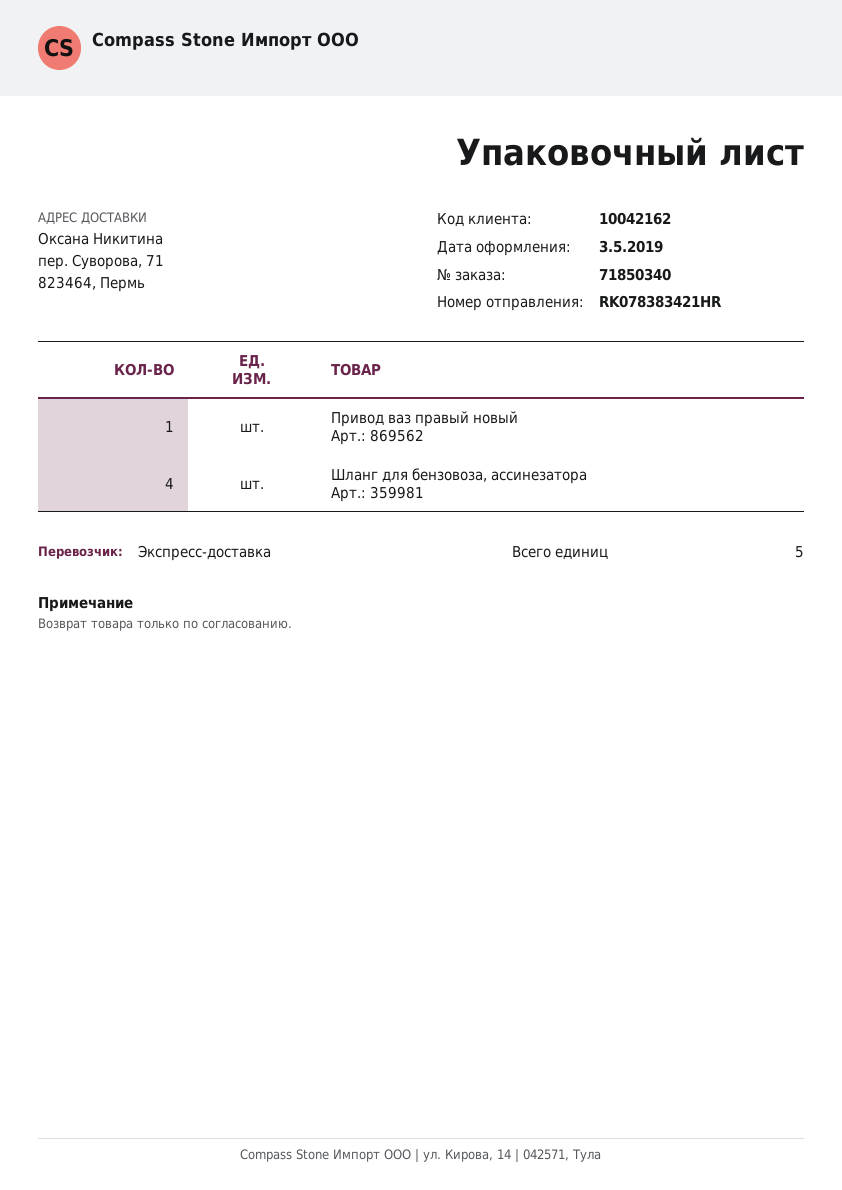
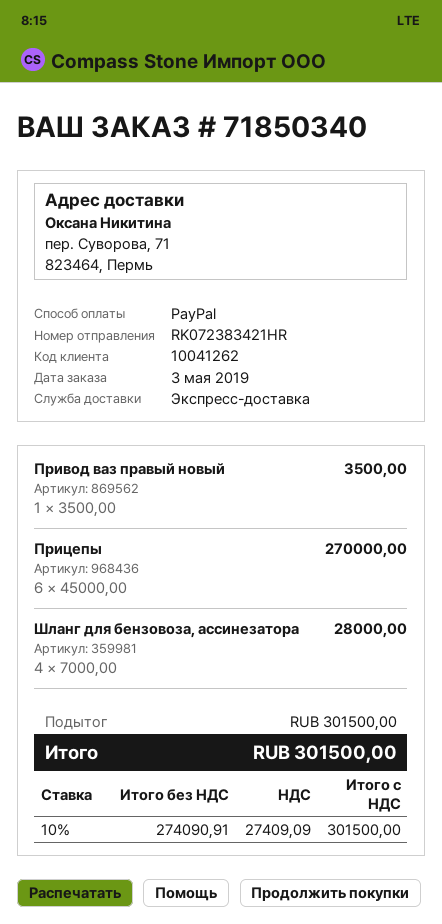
customer number: 10042162 -> 10041262
tracking number: RK078383421HR -> RK072383421HR
Прицепы: none -> 6

